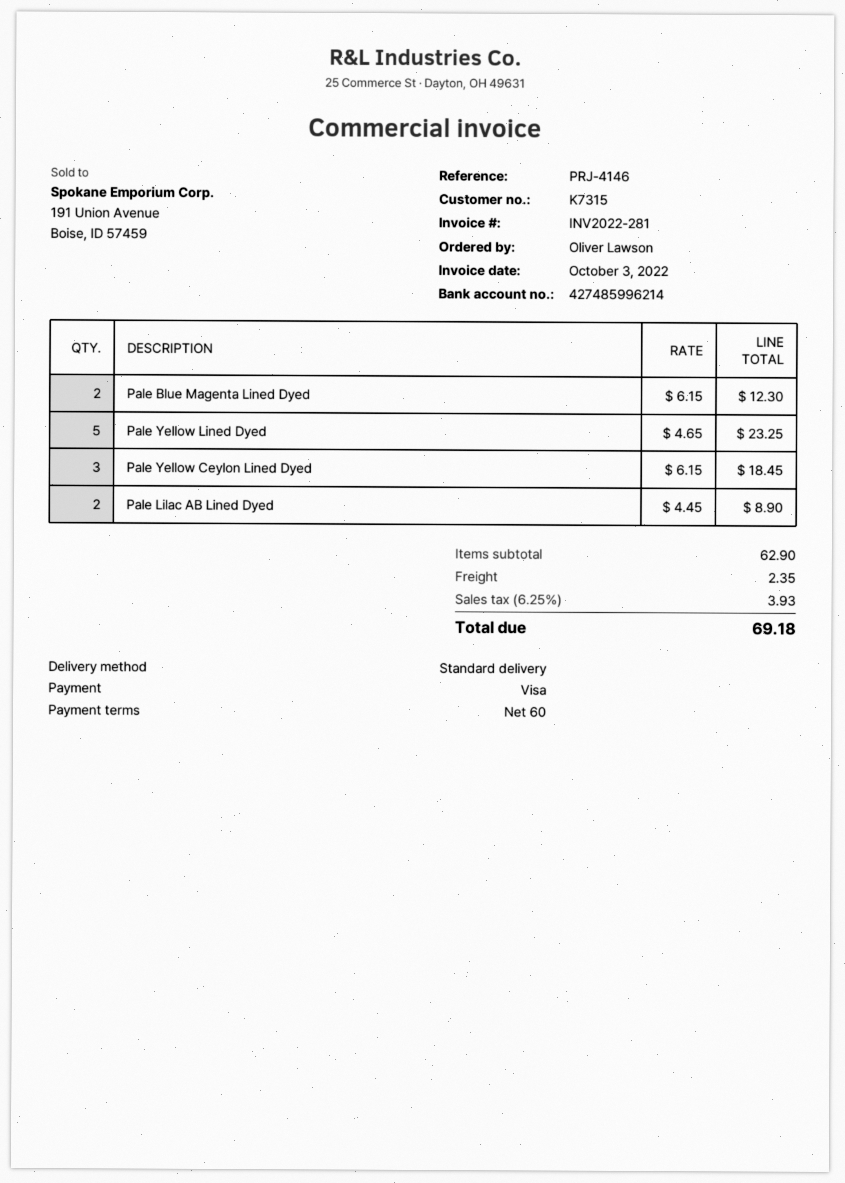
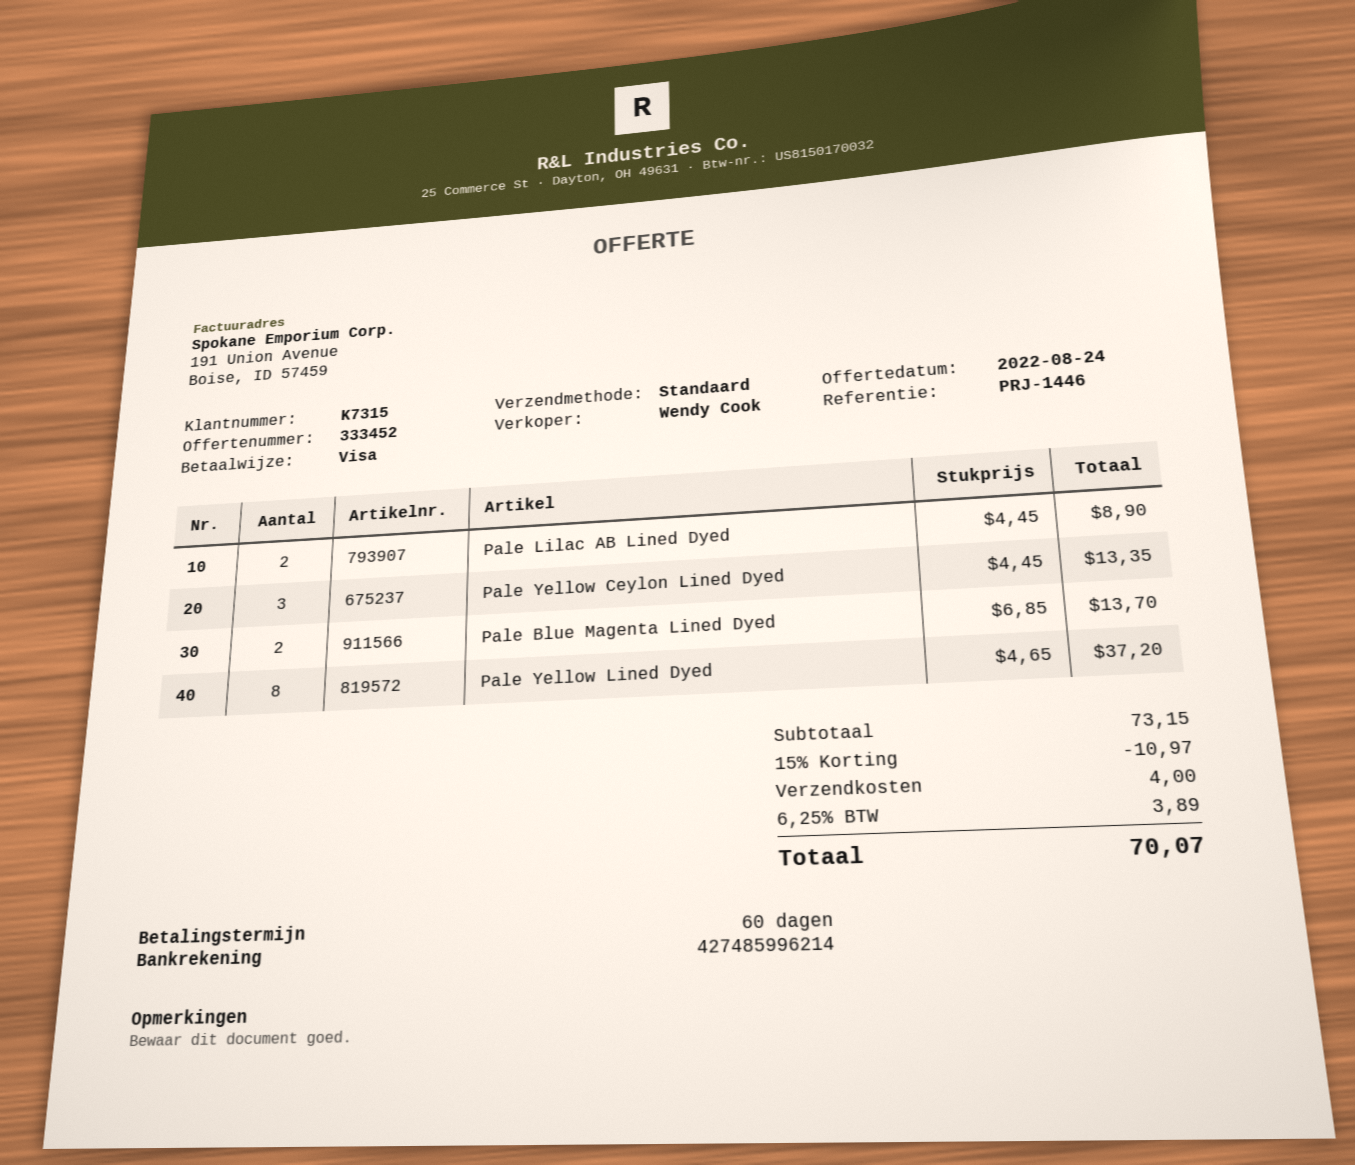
reference: PRJ-4146 -> PRJ-1446
Pale Blue Magenta Lined Dyed: 2 x 6.15 = 12.30 -> 2 x 6.85 = 13.70
Pale Yellow Lined Dyed: 5 x 4.65 = 23.25 -> 8 x 4.65 = 37.20
Pale Yellow Ceylon Lined Dyed: 3 x 6.15 = 18.45 -> 3 x 4.45 = 13.35
subtotal: 62.90 -> 73.15
discount: none -> 15% = 10.97
shipping: 2.35 -> 4.00
tax: 6.25% = 3.93 -> 6.25% = 3.89
total: 69.18 -> 70.07

